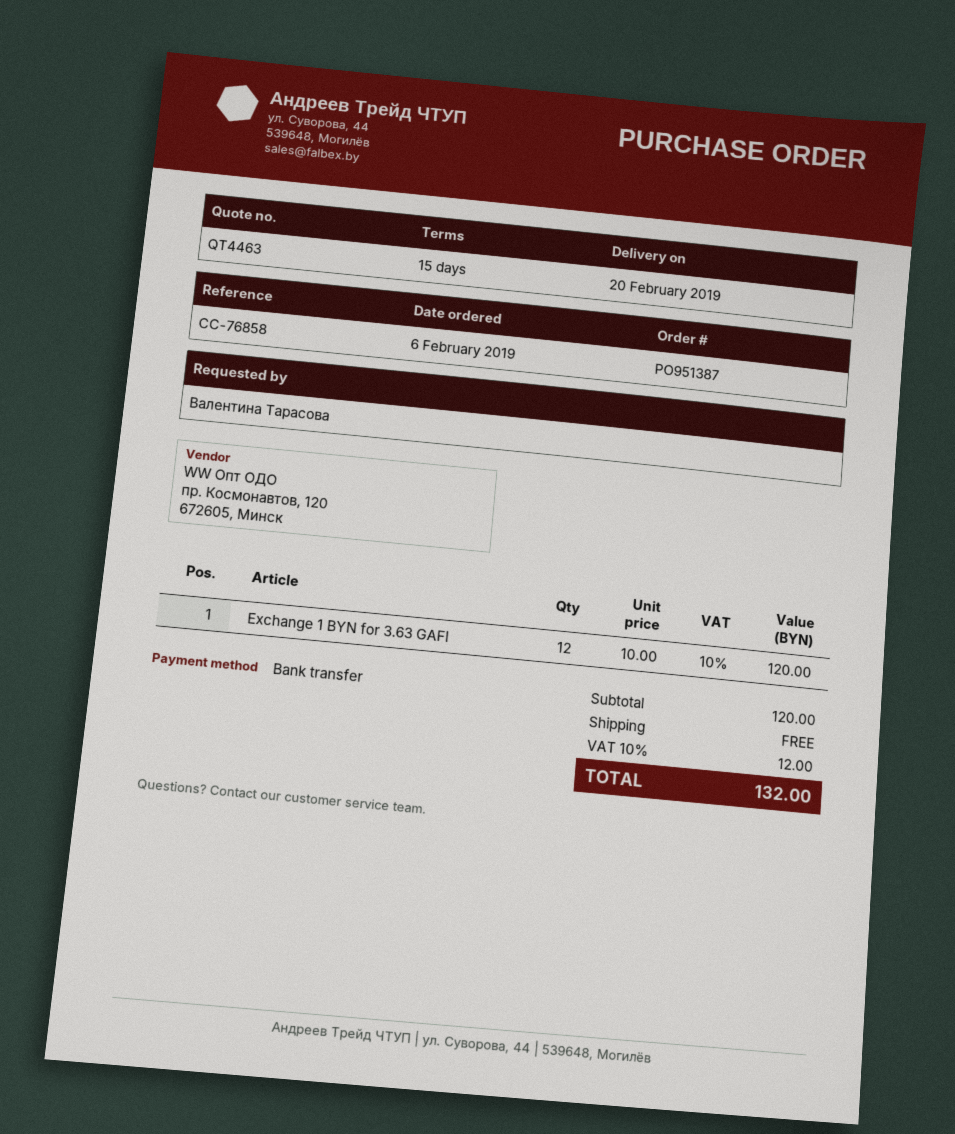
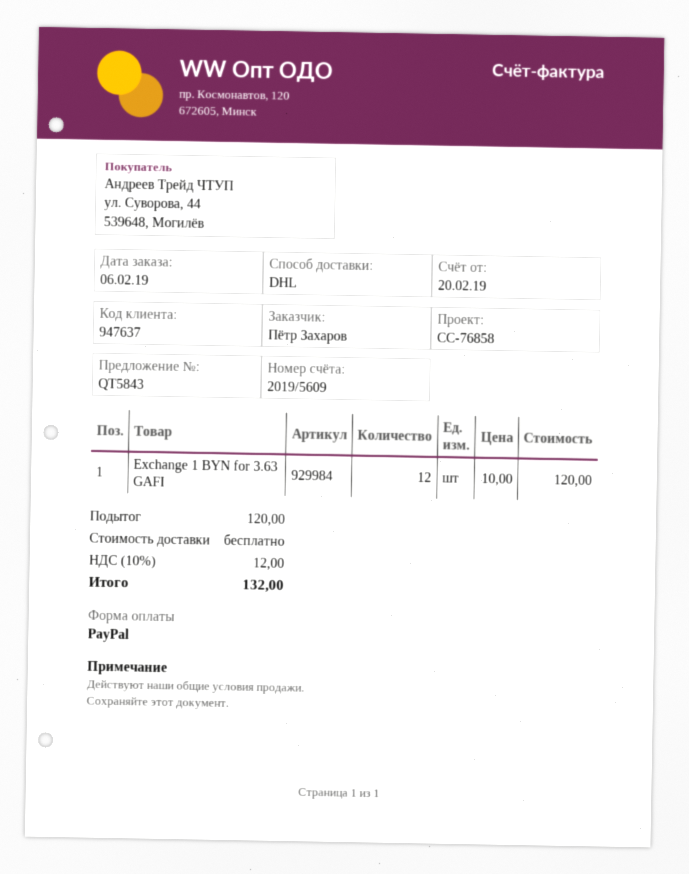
quote number: QT4463 -> QT5843
ordered by: Валентина Тарасова -> Пётр Захаров
payment method: bank transfer -> PayPal

